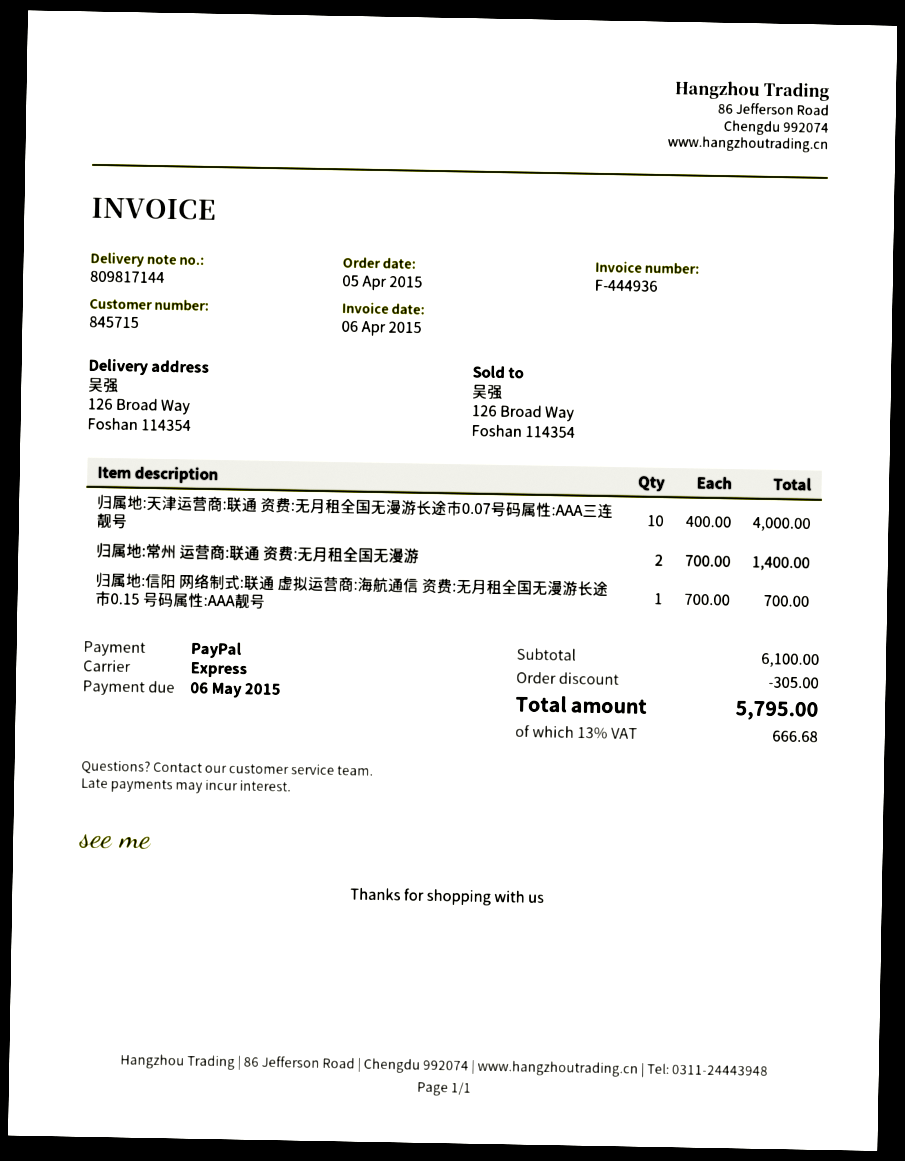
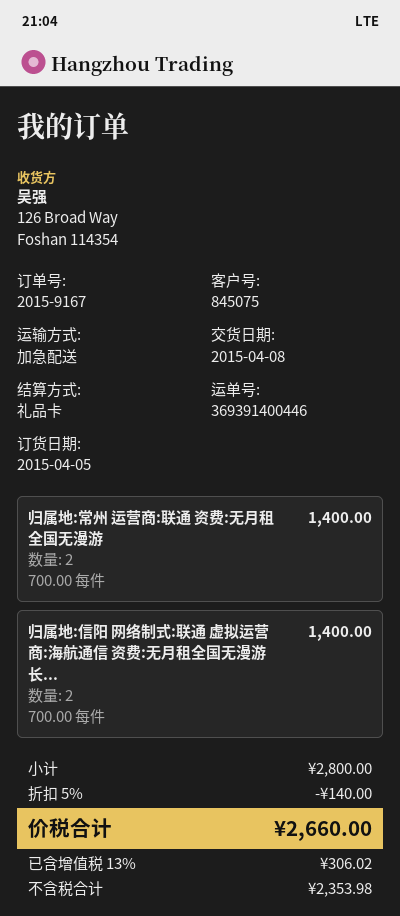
customer number: 845715 -> 845075
payment method: PayPal -> gift card
归属地:天津运营商:联通 资费:无月租全国无漫游长途市0.07号码属性:AAA三连靓号: 10 x 400.00 = 4000.00 -> none
归属地:信阳 网络制式:联通 虚拟运营商:海航通信 资费:无月租全国无漫游长途市0.15 号码属性:AAA靓号: 1 x 700.00 = 700.00 -> 2 x 700.00 = 1400.00
subtotal: 6100.00 -> 2800.00
discount: 305.00 -> 140.00
tax: 13% = 666.68 -> 13% = 306.02
total: 5795.00 -> 2660.00

